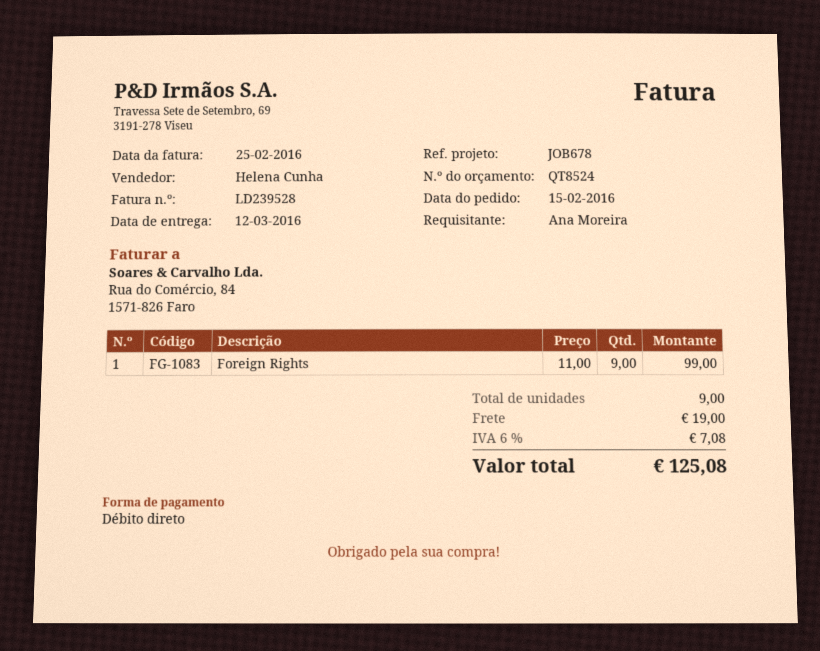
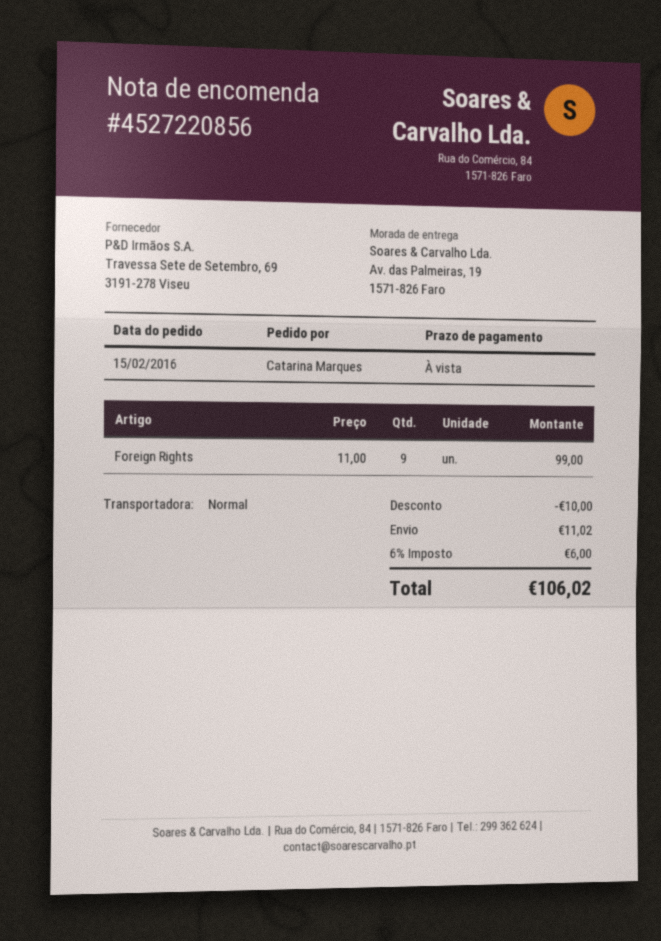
ordered by: Ana Moreira -> Catarina Marques
discount: none -> 10.00
shipping: 19.00 -> 11.02
tax: 6% = 7.08 -> 6% = 6.00
total: 125.08 -> 106.02

